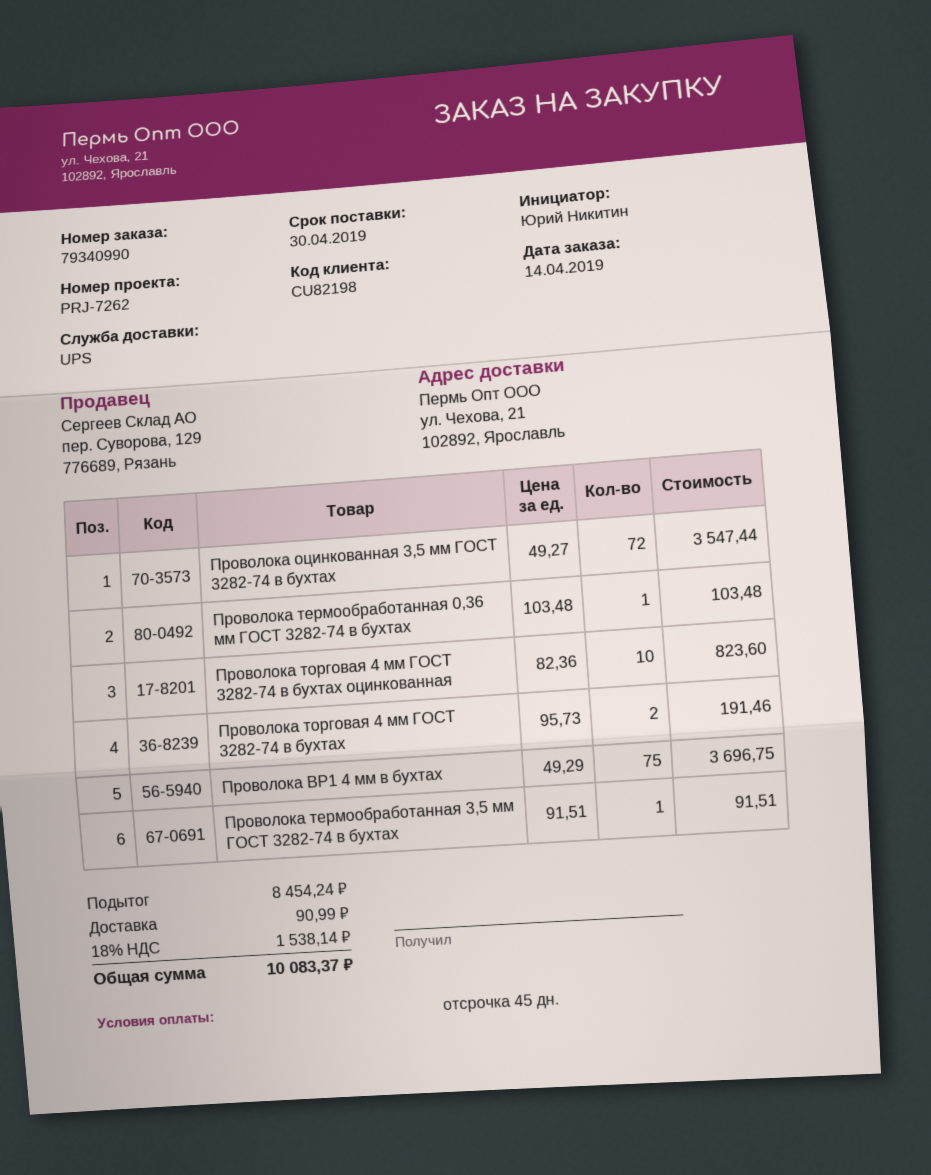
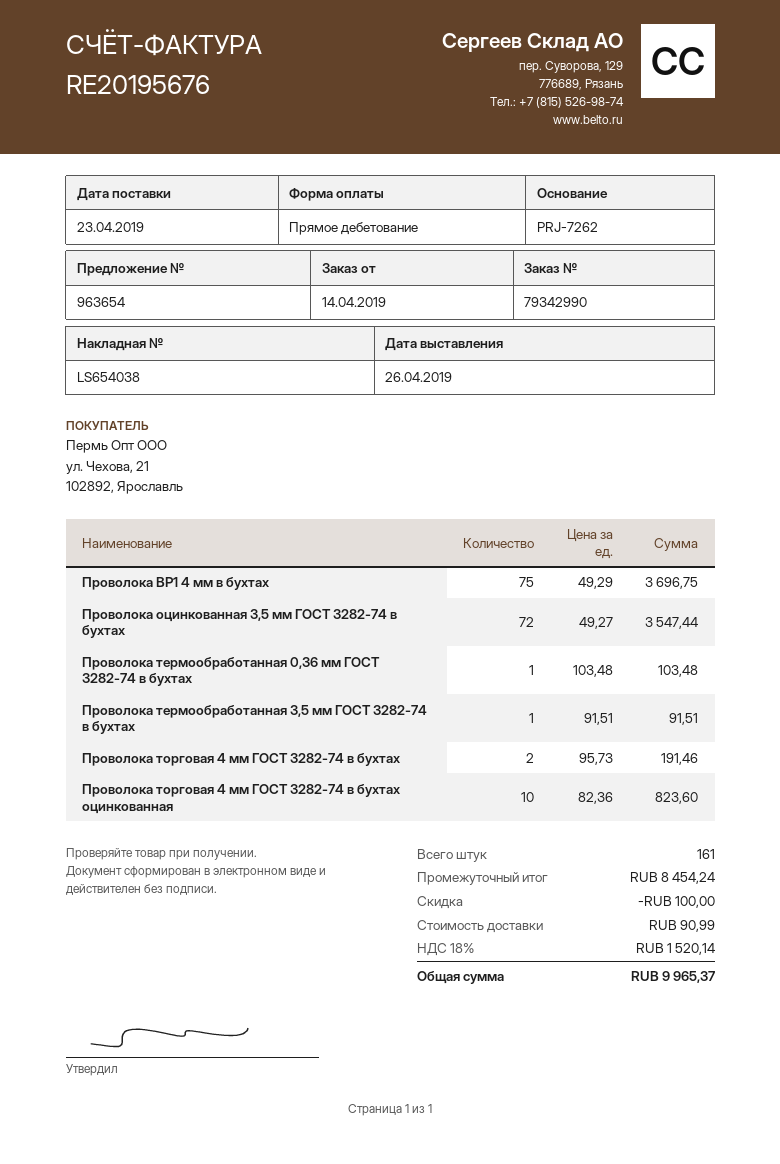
order number: 79340990 -> 79342990
delivery date: 2019-04-30 -> 2019-04-23
discount: none -> 100.00
tax: 18% = 1538.14 -> 18% = 1520.14
total: 10083.37 -> 9965.37

